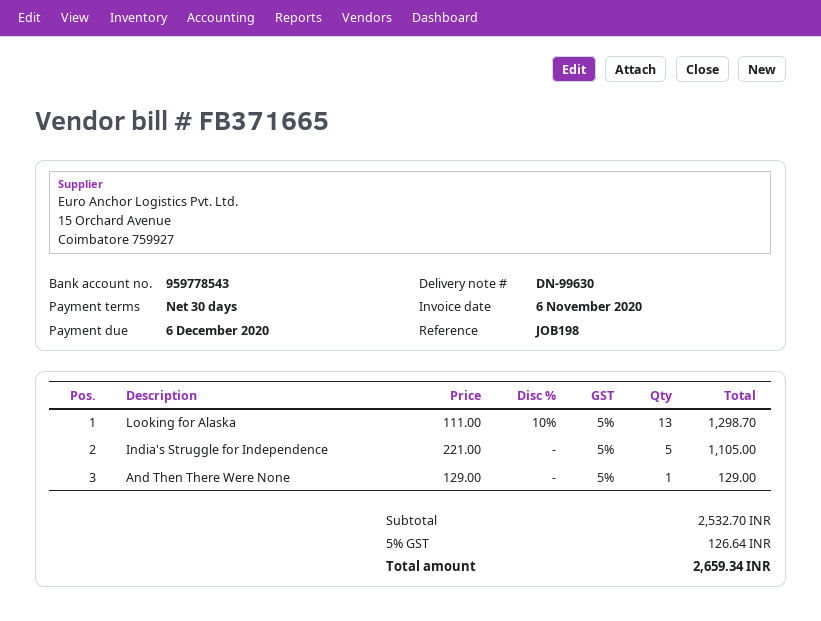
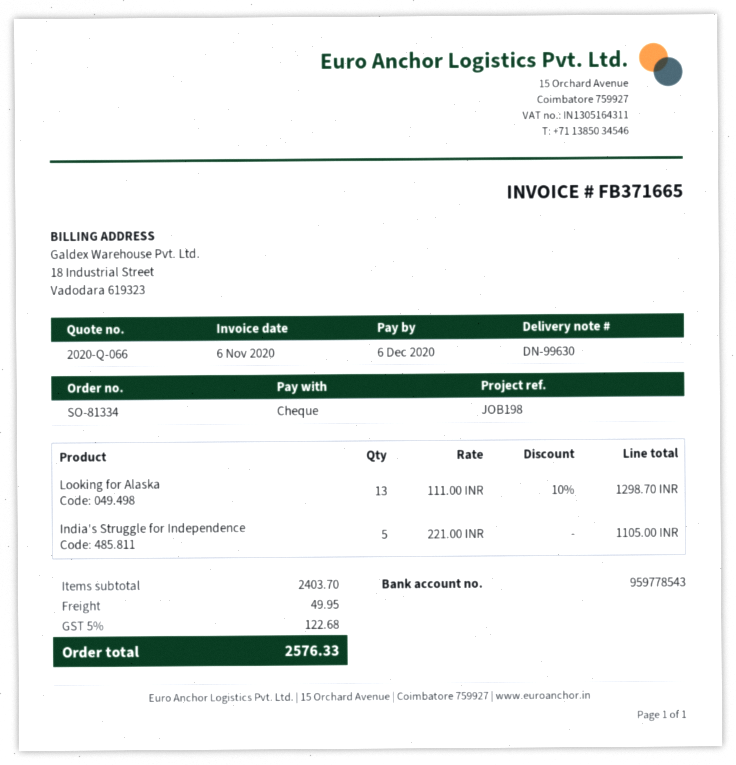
And Then There Were None: 1 x 129.00 = 129.00 -> none
subtotal: 2532.70 -> 2403.70
shipping: none -> 49.95
tax: 5% = 126.64 -> 5% = 122.68
total: 2659.34 -> 2576.33

